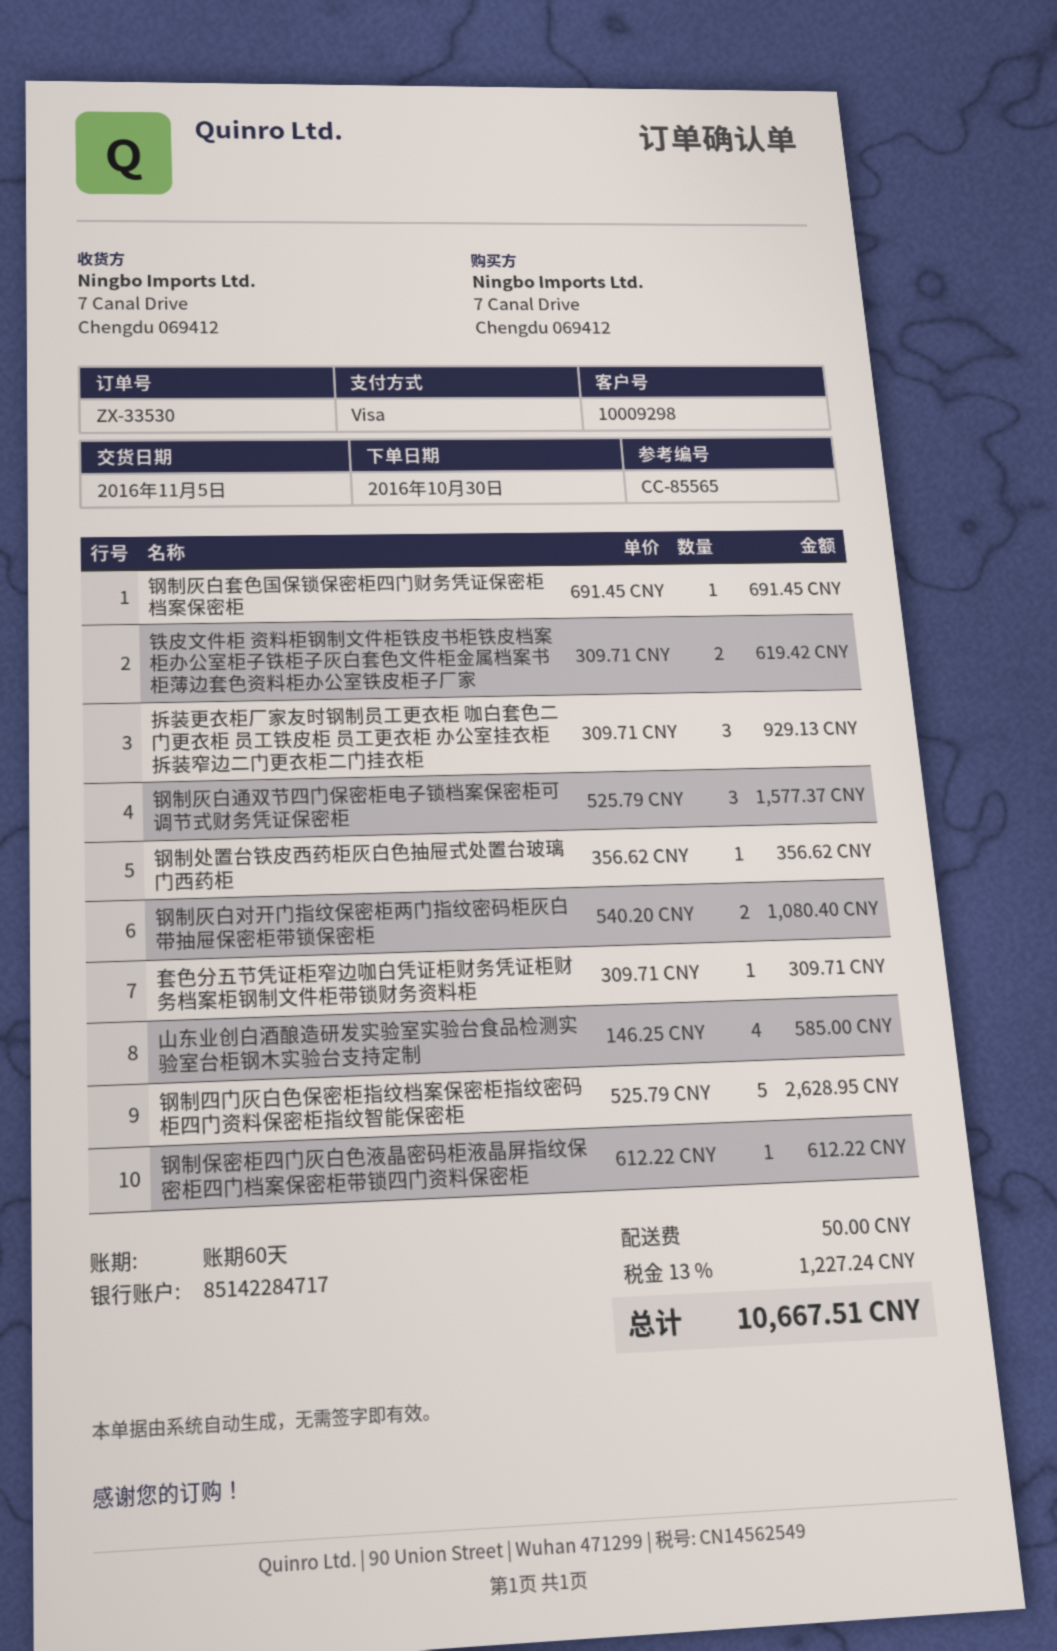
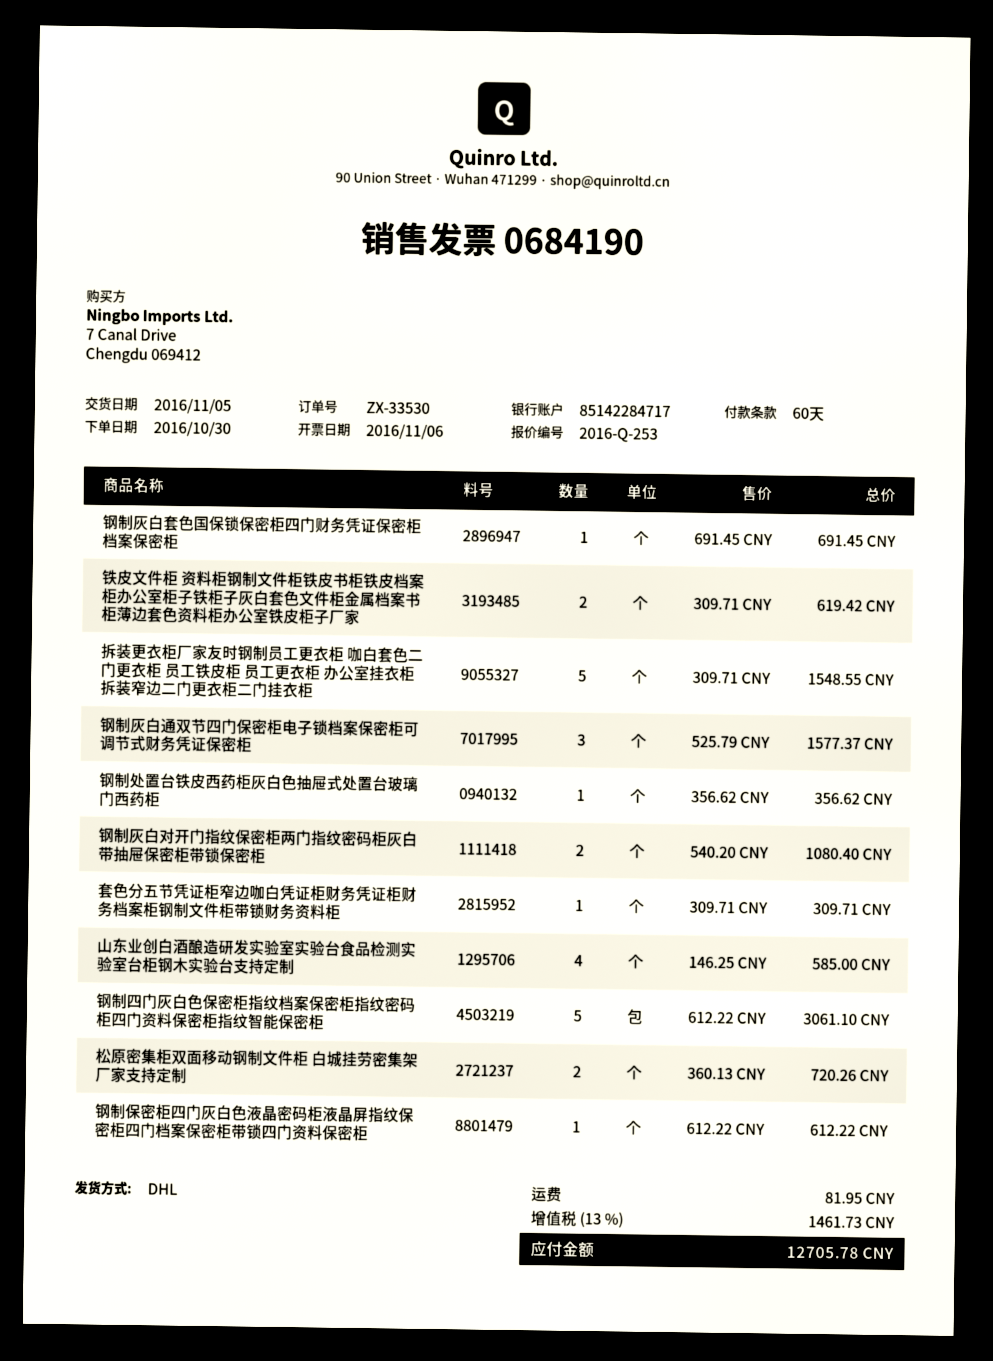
拆装更衣柜厂家友时钢制员工更衣柜 咖白套色二门更衣柜 员工铁皮柜 员工更衣柜 办公室挂衣柜 拆装窄边二门更衣柜二门挂衣柜: 3 x 309.71 = 929.13 -> 5 x 309.71 = 1548.55
钢制四门灰白色保密柜指纹档案保密柜指纹密码柜四门资料保密柜指纹智能保密柜: 5 x 525.79 = 2628.95 -> 5 x 612.22 = 3061.10
松原密集柜双面移动钢制文件柜 白城挂劳密集架厂家支持定制: none -> 2 x 360.13 = 720.26
shipping: 50.00 -> 81.95
tax: 13% = 1227.24 -> 13% = 1461.73
total: 10667.51 -> 12705.78

